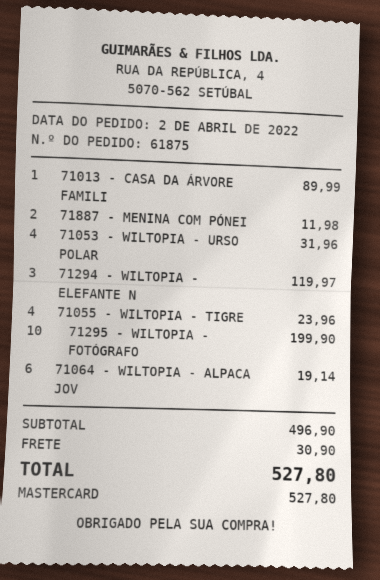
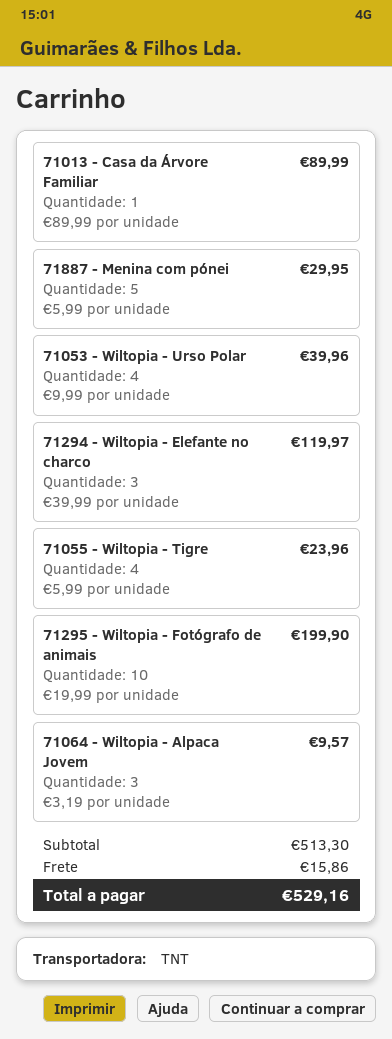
71887 - MENINA COM PÓNEI: 2 for 11.98 -> 5 for 29.95
71053 - WILTOPIA - URSO POLAR: 4 for 31.96 -> 4 for 39.96
71064 - WILTOPIA - ALPACA JOV: 6 for 19.14 -> 3 for 9.57
subtotal: 496.90 -> 513.30
shipping: 30.90 -> 15.86
total: 527.80 -> 529.16

